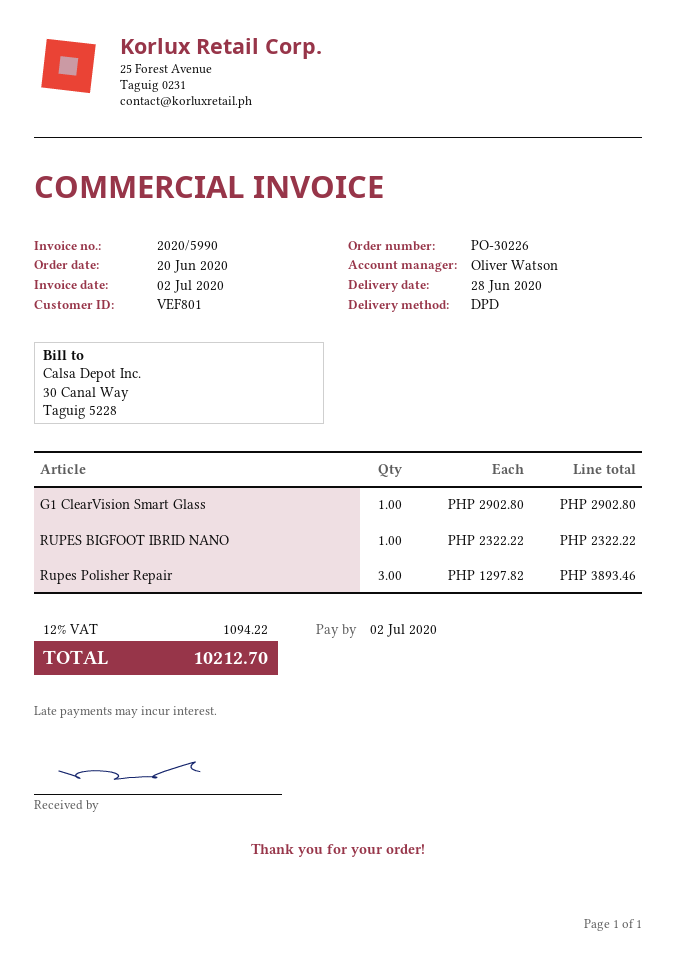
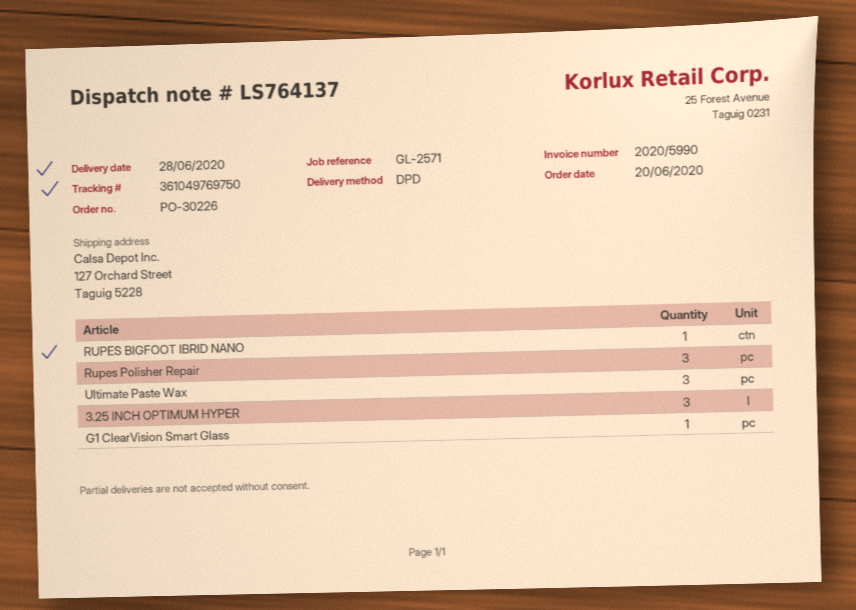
Ultimate Paste Wax: none -> 3
3.25 INCH OPTIMUM HYPER: none -> 3

